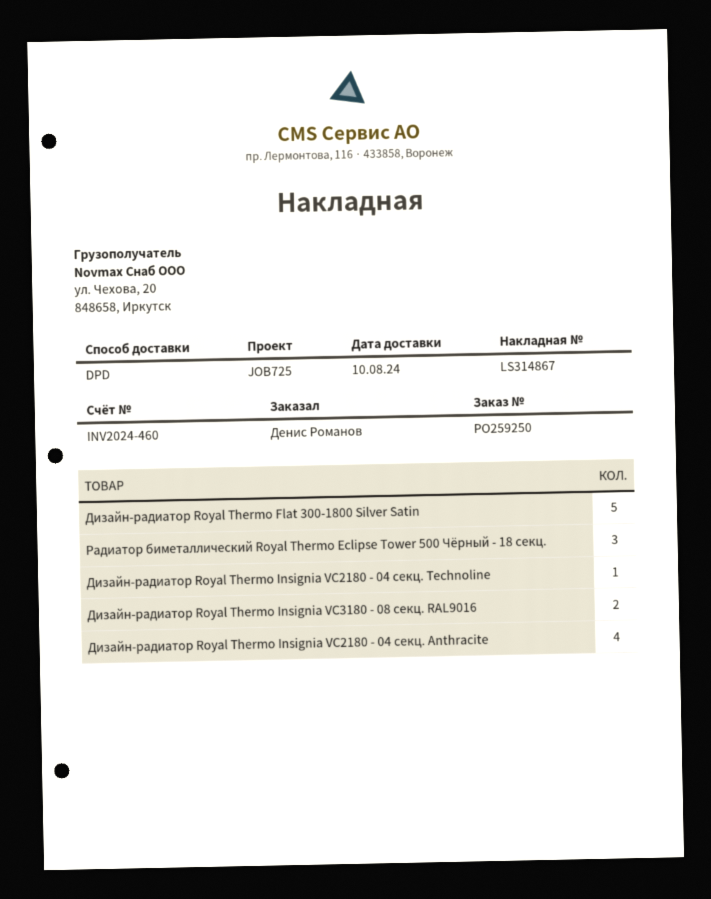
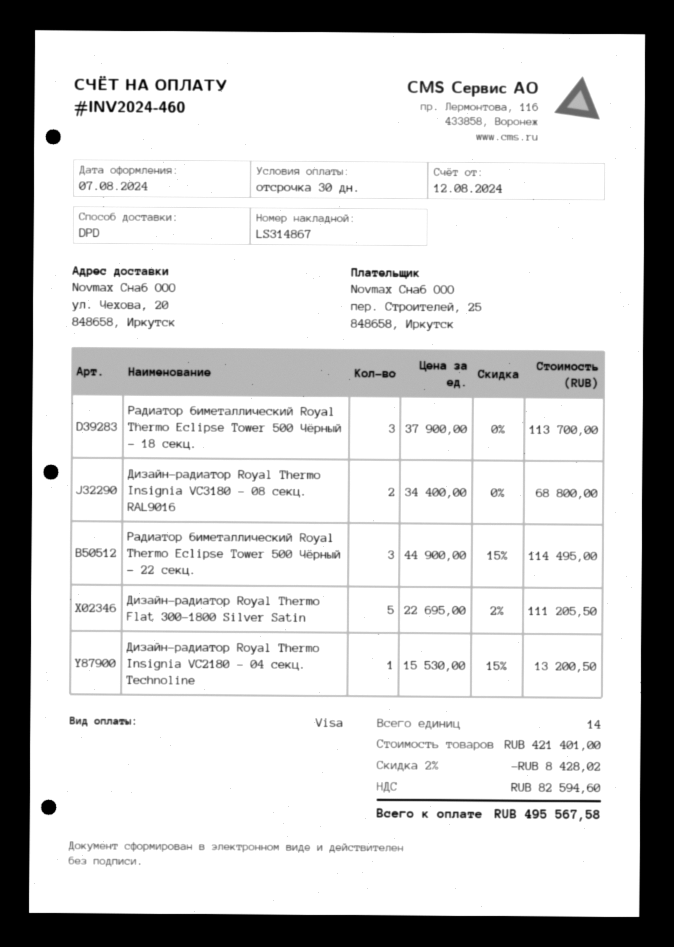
Дизайн-радиатор Royal Thermo Insignia VC2180 - 04 секц. Anthracite: 4 -> none
Радиатор биметаллический Royal Thermo Eclipse Tower 500 Чёрный - 22 секц.: none -> 3

